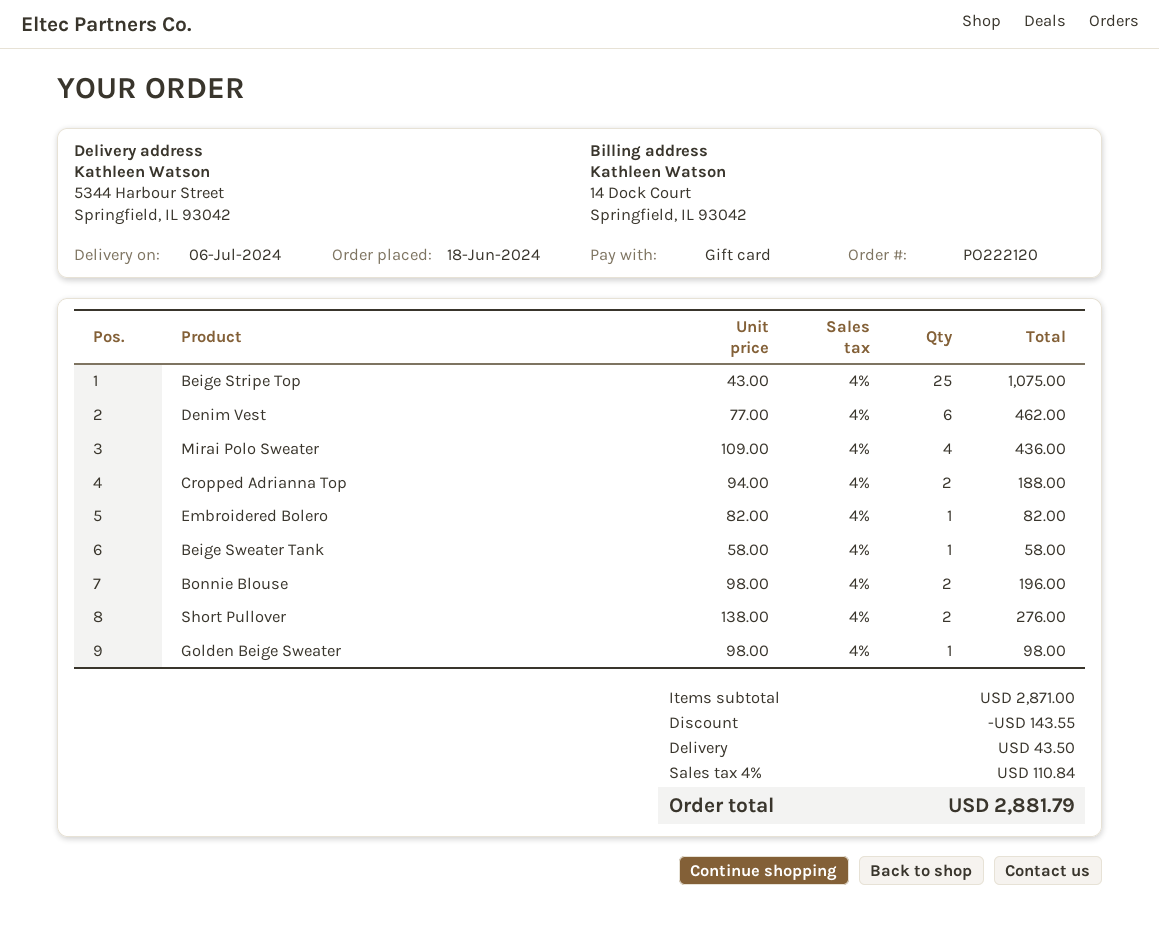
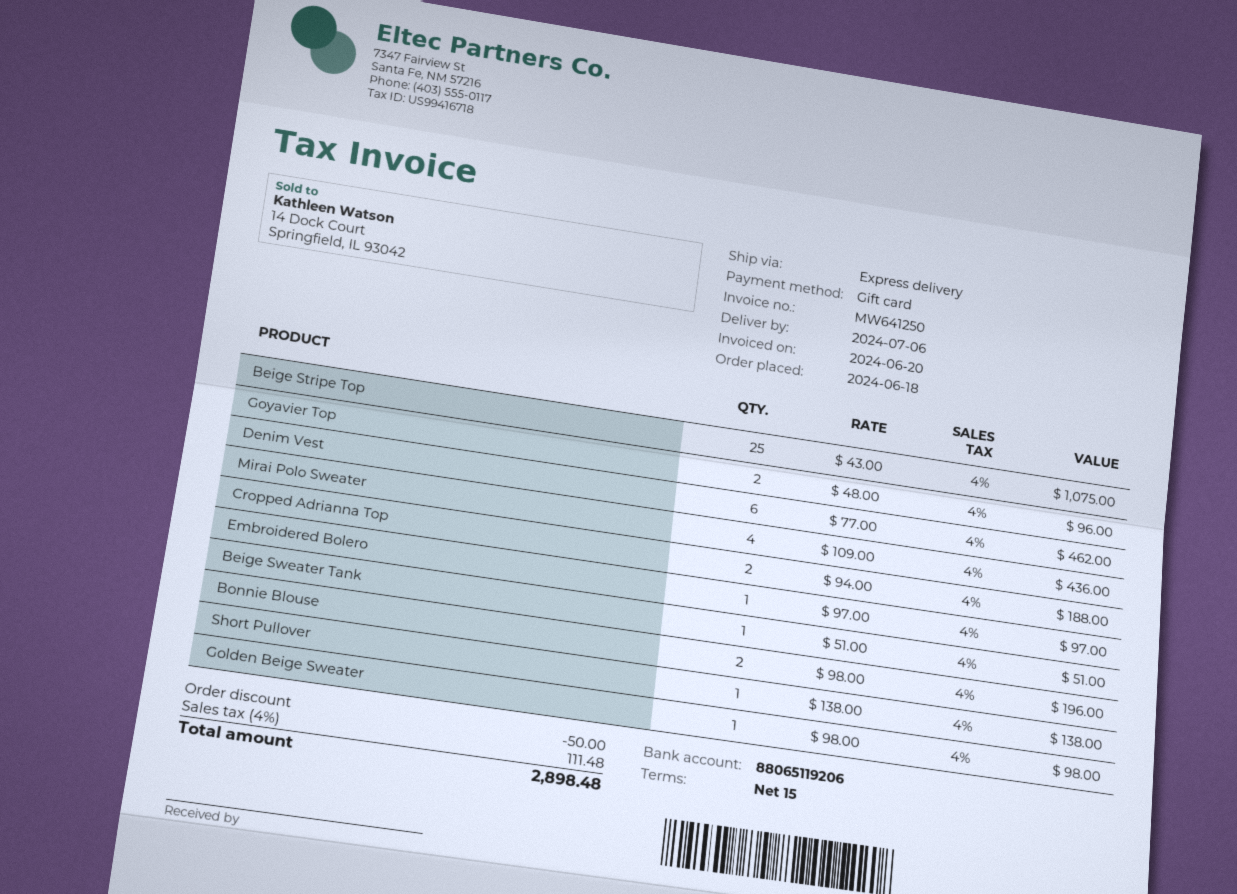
Embroidered Bolero: 1 x 82.00 = 82.00 -> 1 x 97.00 = 97.00
Beige Sweater Tank: 1 x 58.00 = 58.00 -> 1 x 51.00 = 51.00
Short Pullover: 2 x 138.00 = 276.00 -> 1 x 138.00 = 138.00
Goyavier Top: none -> 2 x 48.00 = 96.00
discount: 143.55 -> 50.00
shipping: 43.50 -> none
tax: 4% = 110.84 -> 4% = 111.48
total: 2881.79 -> 2898.48

